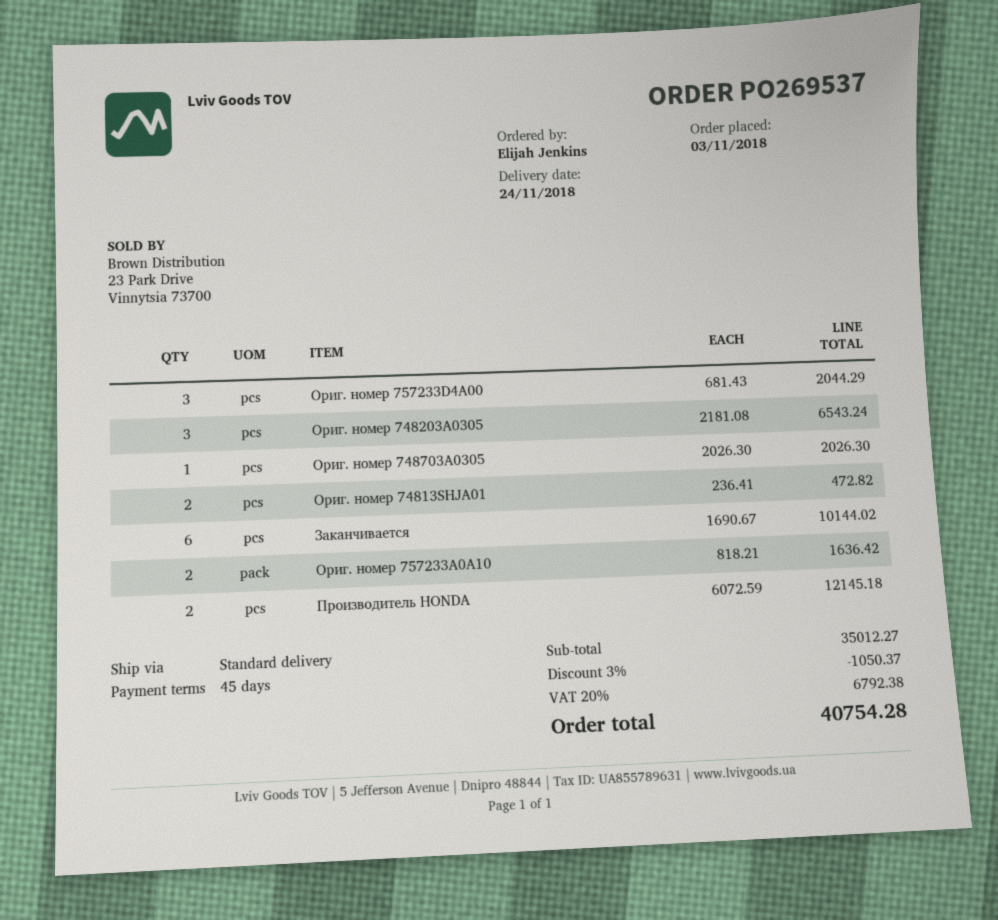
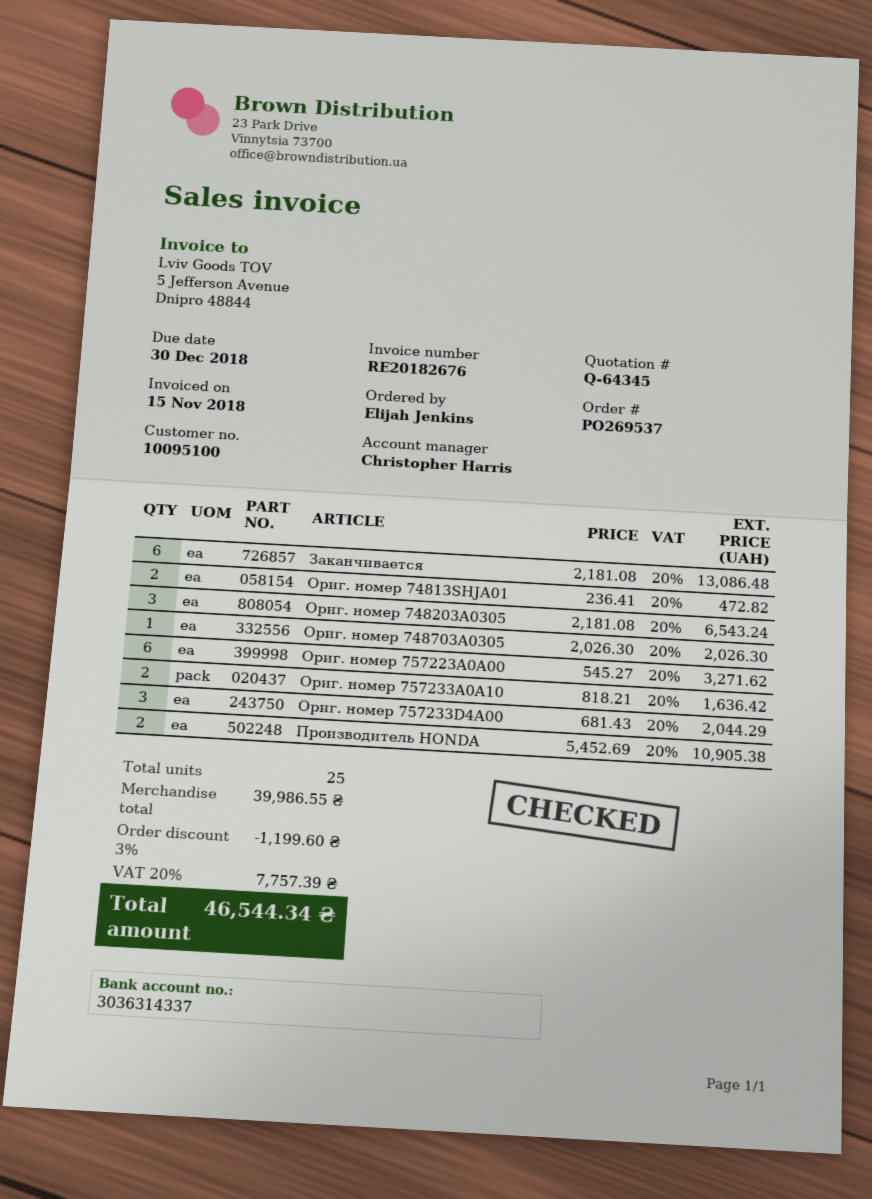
Заканчивается: 6 x 1690.67 = 10144.02 -> 6 x 2181.08 = 13086.48
Производитель HONDA: 2 x 6072.59 = 12145.18 -> 2 x 5452.69 = 10905.38
Ориг. номер 757223A0A00: none -> 6 x 545.27 = 3271.62
subtotal: 35012.27 -> 39986.55
discount: 3% = 1050.37 -> 3% = 1199.60
tax: 20% = 6792.38 -> 20% = 7757.39
total: 40754.28 -> 46544.34

